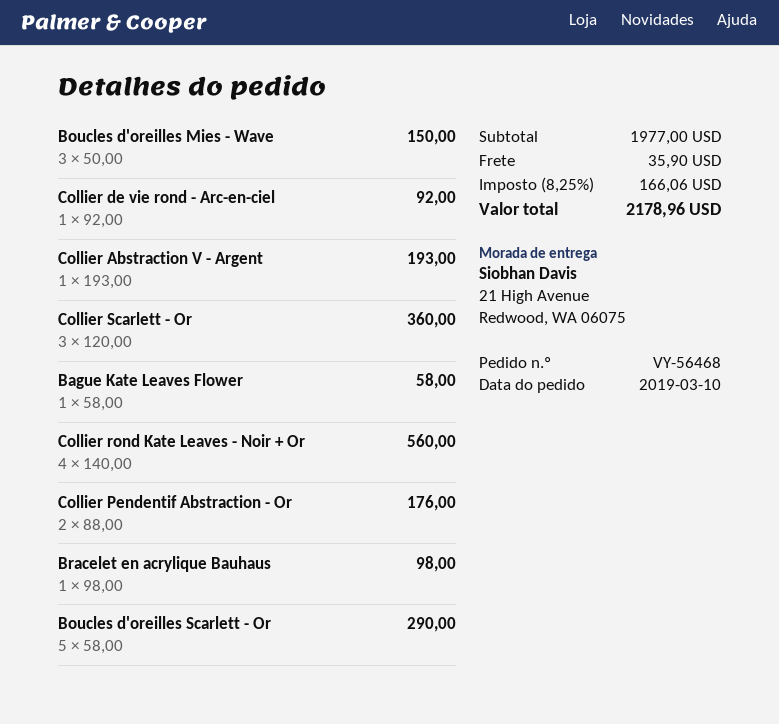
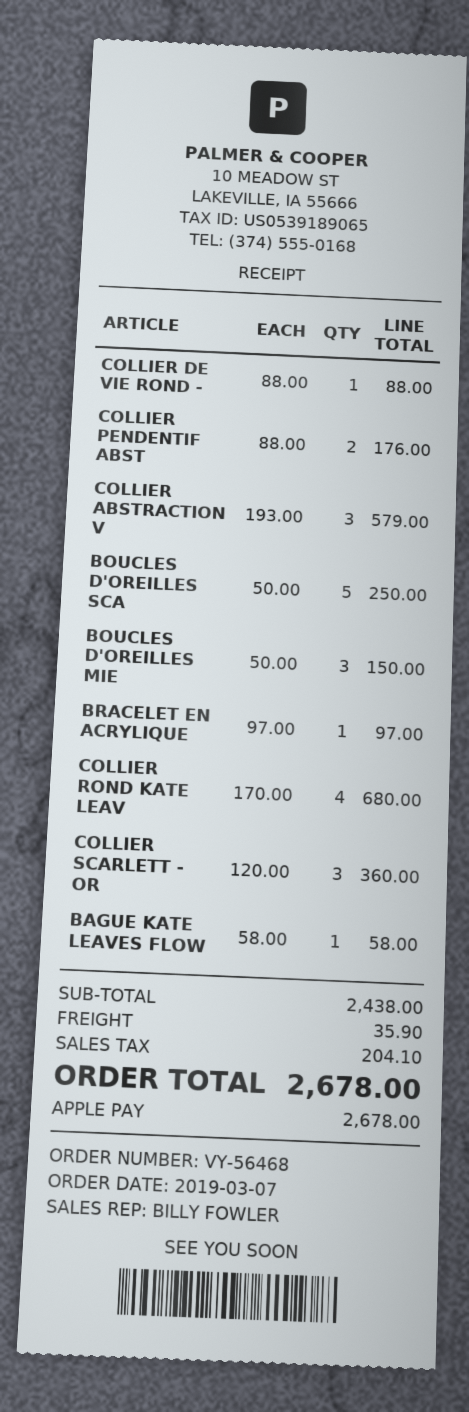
order date: 2019-03-10 -> 2019-03-07
Collier de vie rond - Arc-en-ciel: 1 x 92.00 = 92.00 -> 1 x 88.00 = 88.00
Collier Abstraction V - Argent: 1 x 193.00 = 193.00 -> 3 x 193.00 = 579.00
Collier rond Kate Leaves - Noir + Or: 4 x 140.00 = 560.00 -> 4 x 170.00 = 680.00
Bracelet en acrylique Bauhaus: 1 x 98.00 = 98.00 -> 1 x 97.00 = 97.00
Boucles d'oreilles Scarlett - Or: 5 x 58.00 = 290.00 -> 5 x 50.00 = 250.00
subtotal: 1977.00 -> 2438.00
tax: 166.06 -> 204.10
total: 2178.96 -> 2678.00

